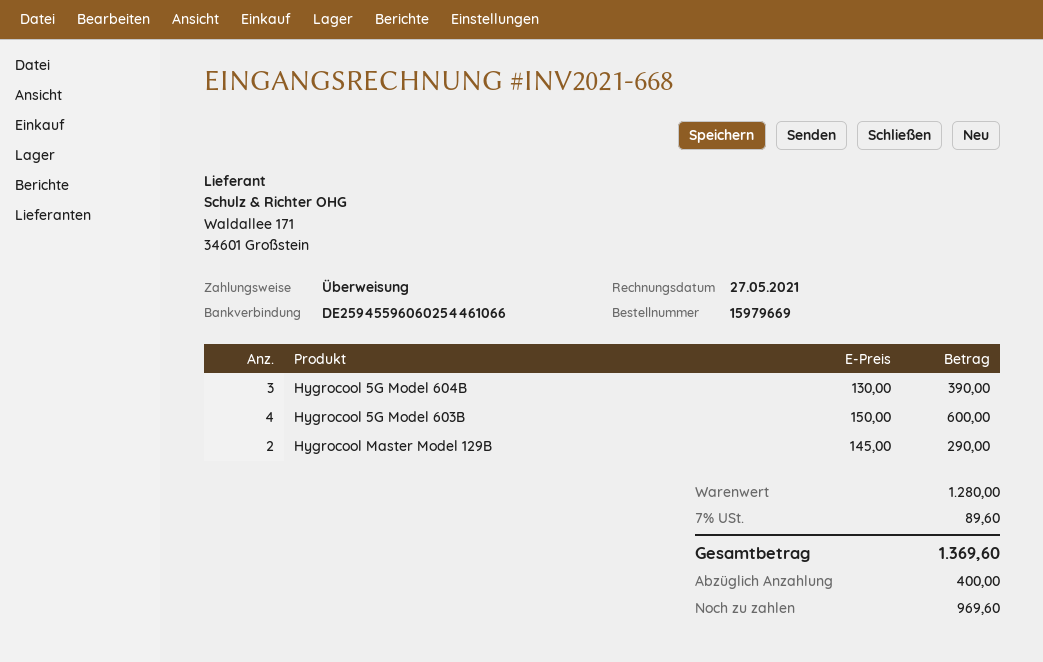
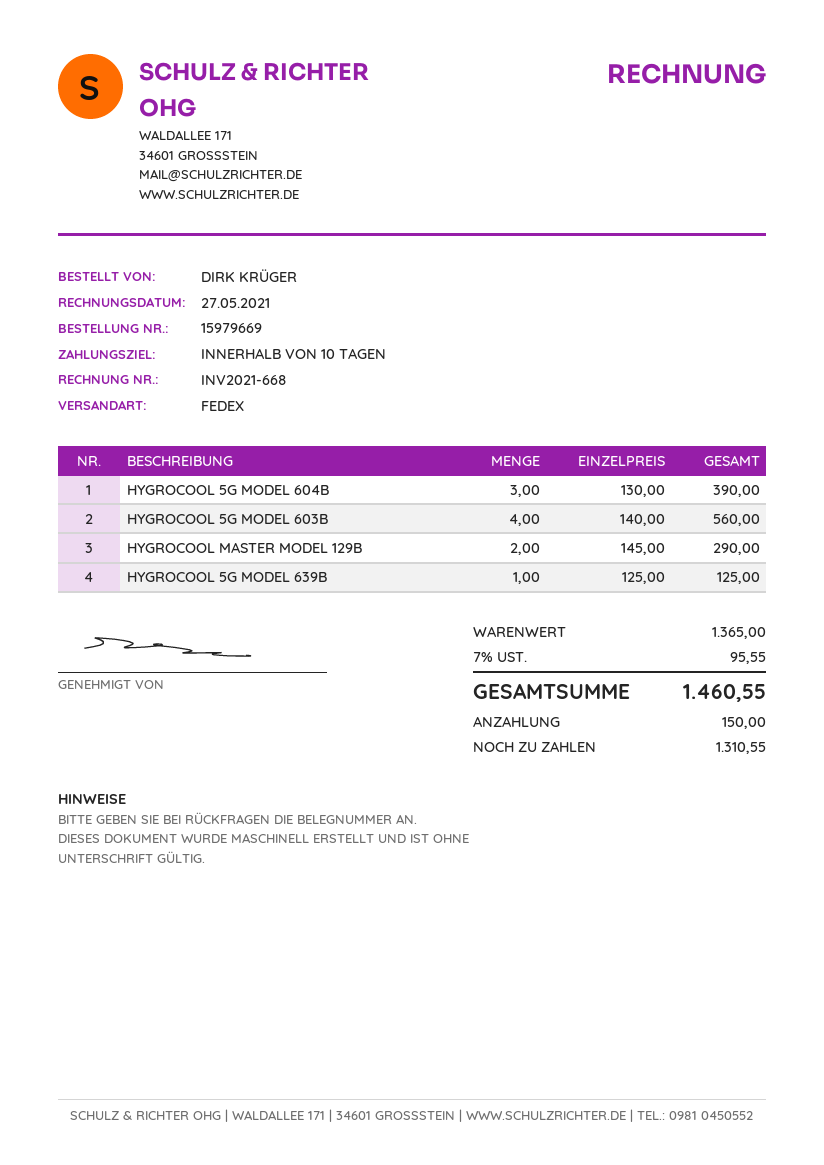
Hygrocool 5G Model 603B: 4 x 150.00 = 600.00 -> 4 x 140.00 = 560.00
HYGROCOOL 5G MODEL 639B: none -> 1 x 125.00 = 125.00
subtotal: 1280.00 -> 1365.00
tax: 7% = 89.60 -> 7% = 95.55
total: 1369.60 -> 1460.55
deposit: 400.00 -> 150.00
balance: 969.60 -> 1310.55

